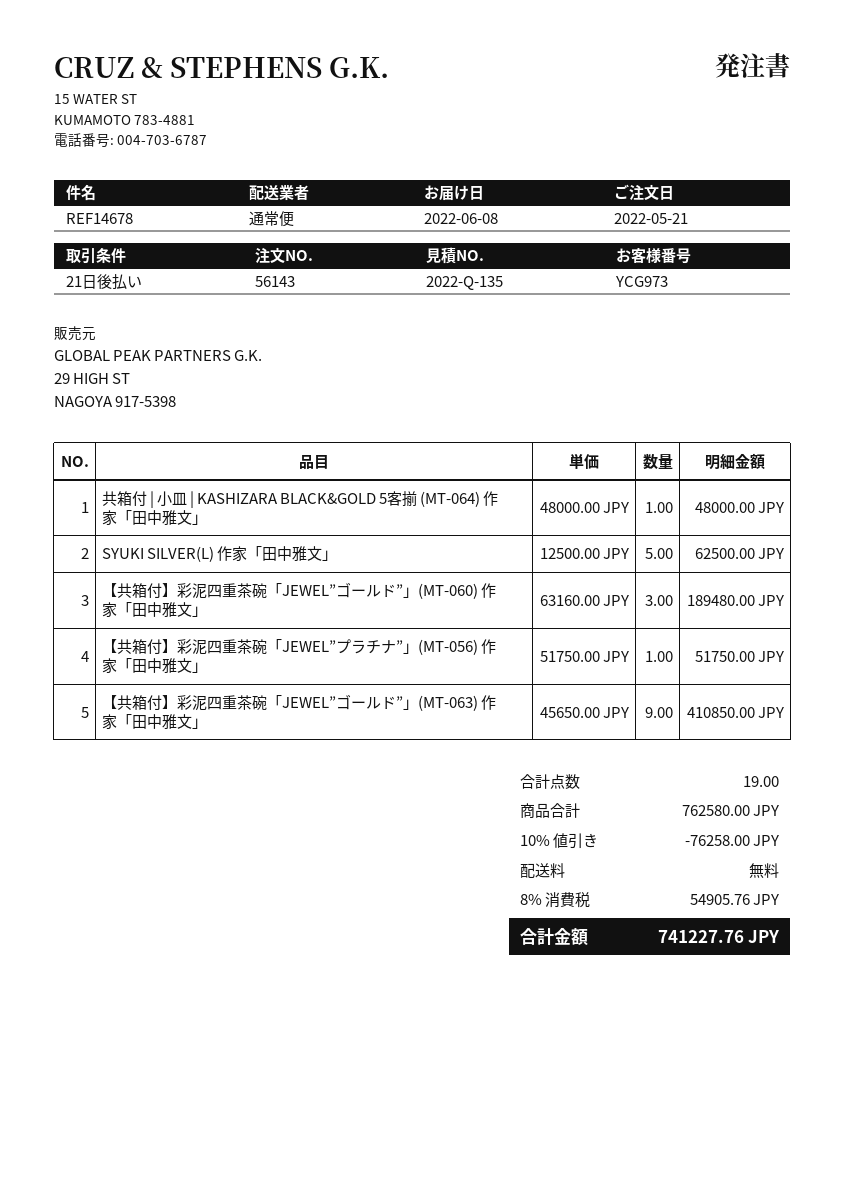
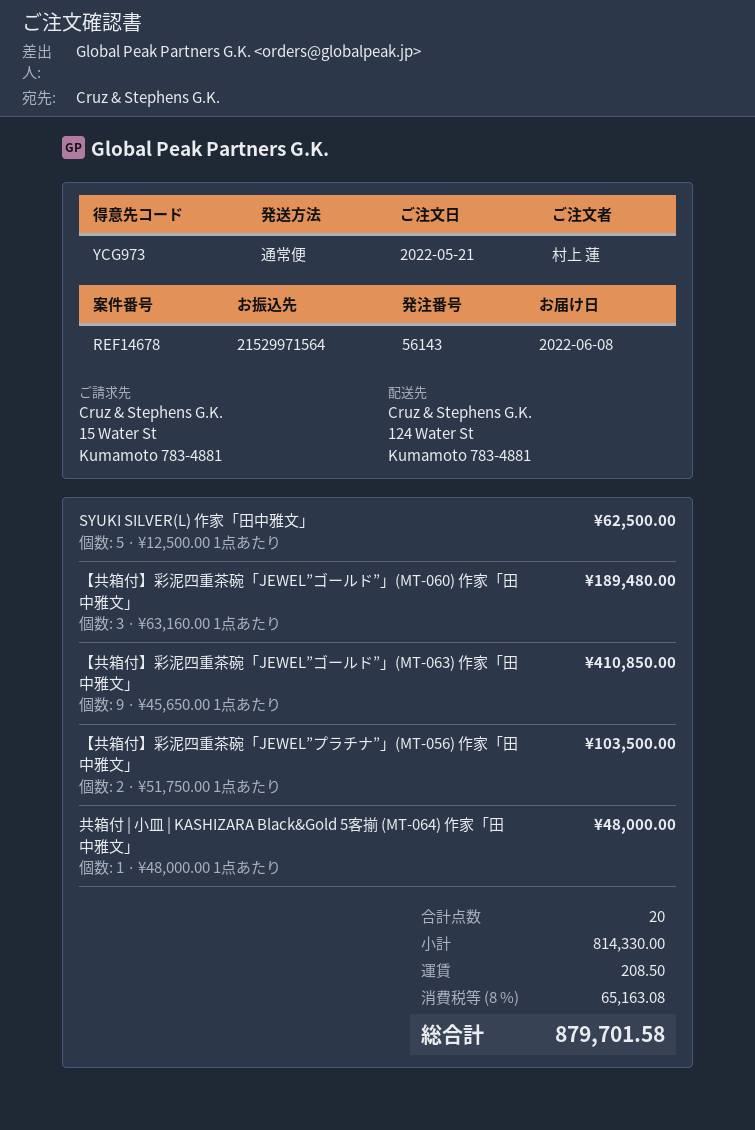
【共箱付】彩泥四重茶碗「JEWEL”プラチナ”」(MT-056) 作家「田中雅文」: 1 x 51750.00 = 51750.00 -> 2 x 51750.00 = 103500.00
total quantity: 19 -> 20
subtotal: 762580.00 -> 814330.00
discount: 10% = 76258.00 -> none
shipping: 0.00 -> 208.50
tax: 8% = 54905.76 -> 8% = 65163.08
total: 741227.76 -> 879701.58

